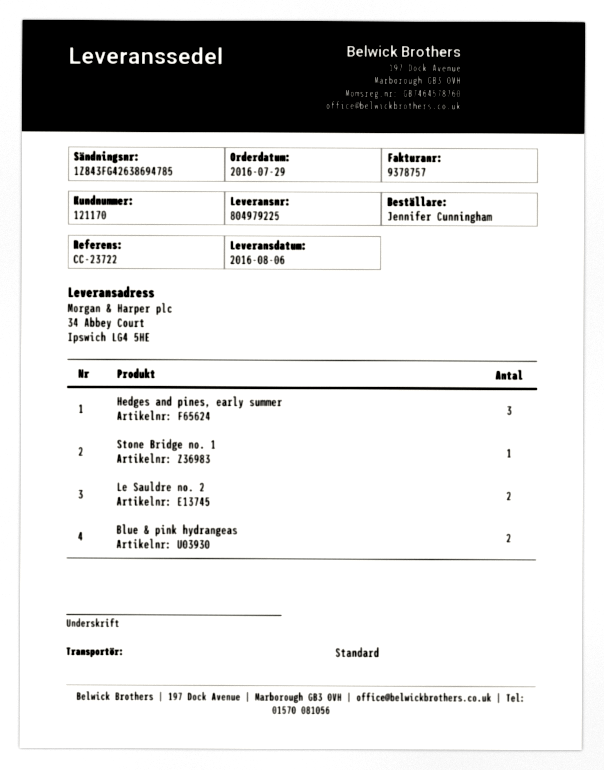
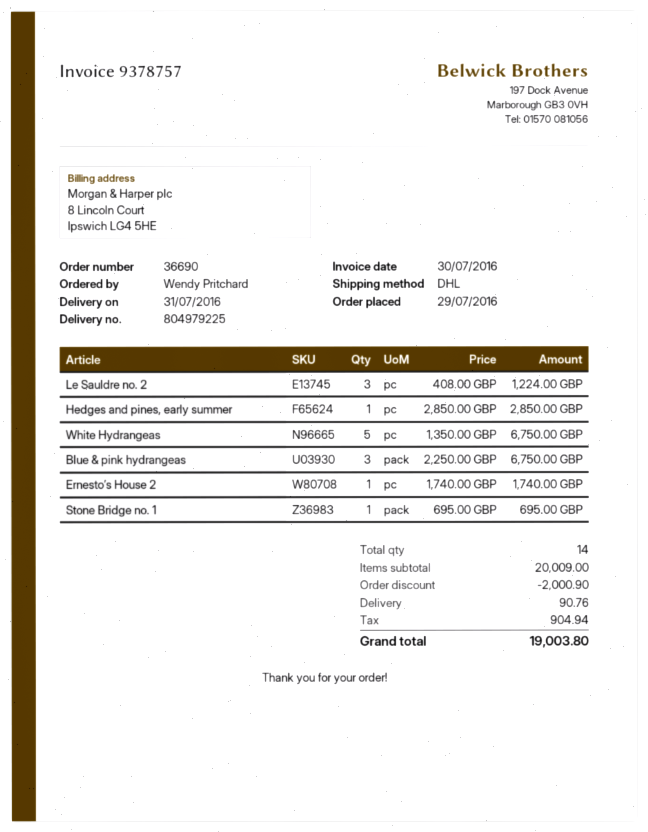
delivery date: 2016-08-06 -> 2016-07-31
ordered by: Jennifer Cunningham -> Wendy Pritchard
shipping method: standard -> DHL
Hedges and pines, early summer: 3 -> 1
Le Sauldre no. 2: 2 -> 3
Blue & pink hydrangeas: 2 -> 3
White Hydrangeas: none -> 5
Ernesto’s House 2: none -> 1

